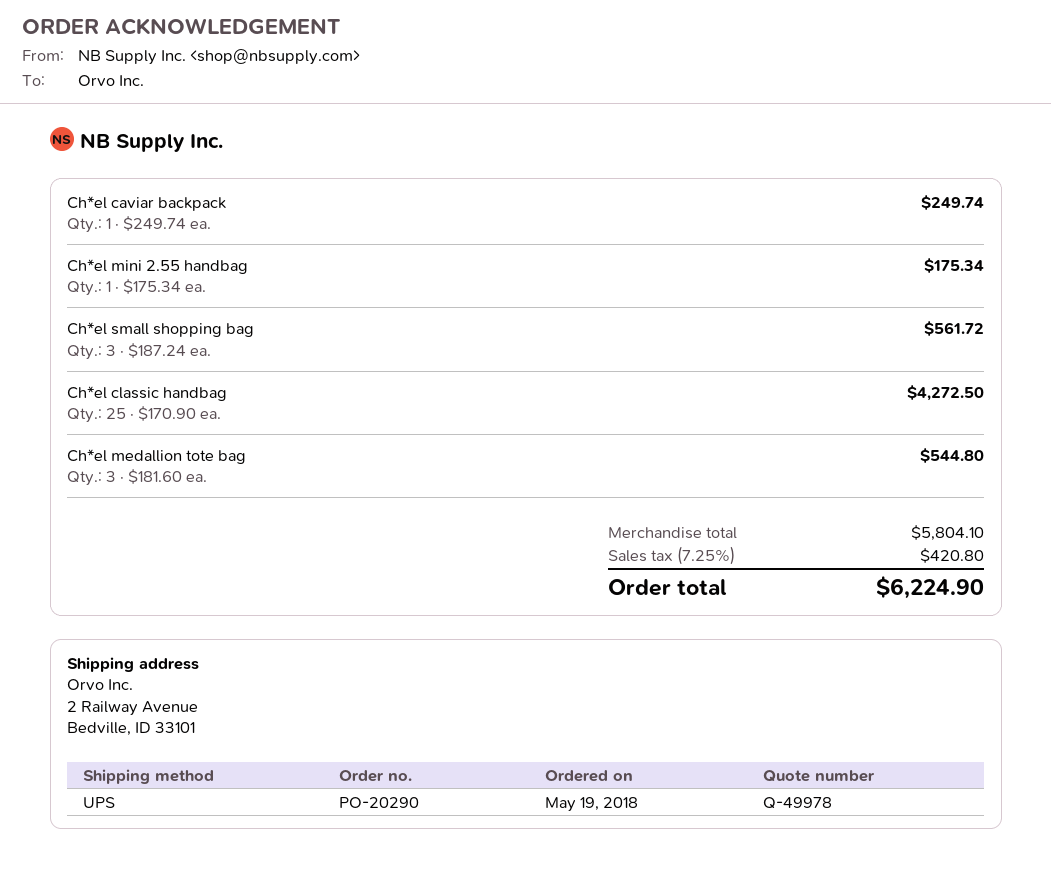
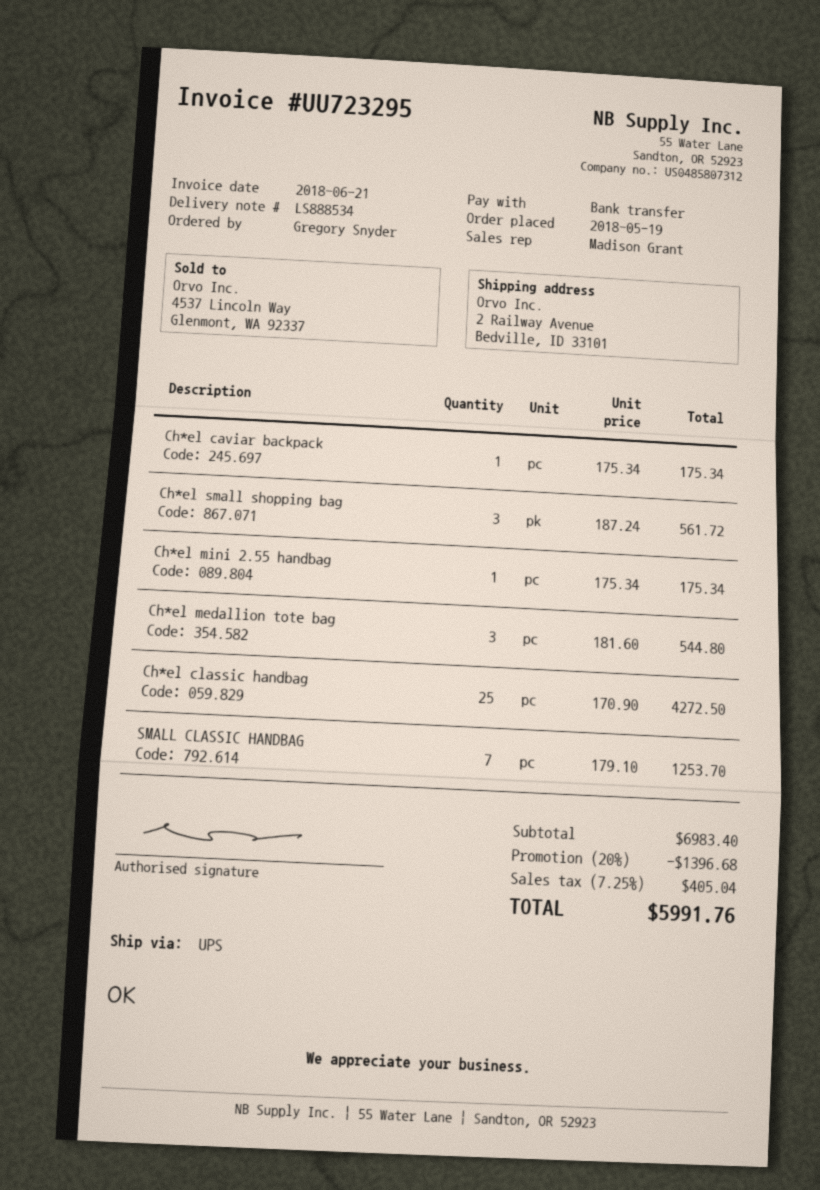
Ch*el caviar backpack: 1 x 249.74 = 249.74 -> 1 x 175.34 = 175.34
SMALL CLASSIC HANDBAG: none -> 7 x 179.10 = 1253.70
subtotal: 5804.10 -> 6983.40
discount: none -> 20% = 1396.68
tax: 7.25% = 420.80 -> 7.25% = 405.04
total: 6224.90 -> 5991.76

